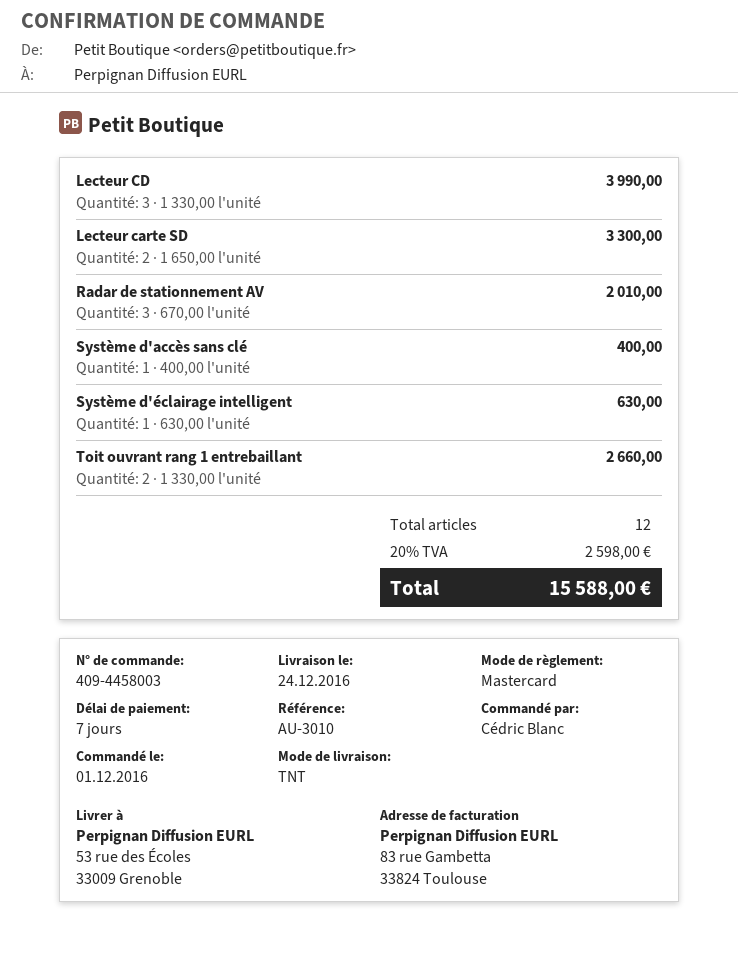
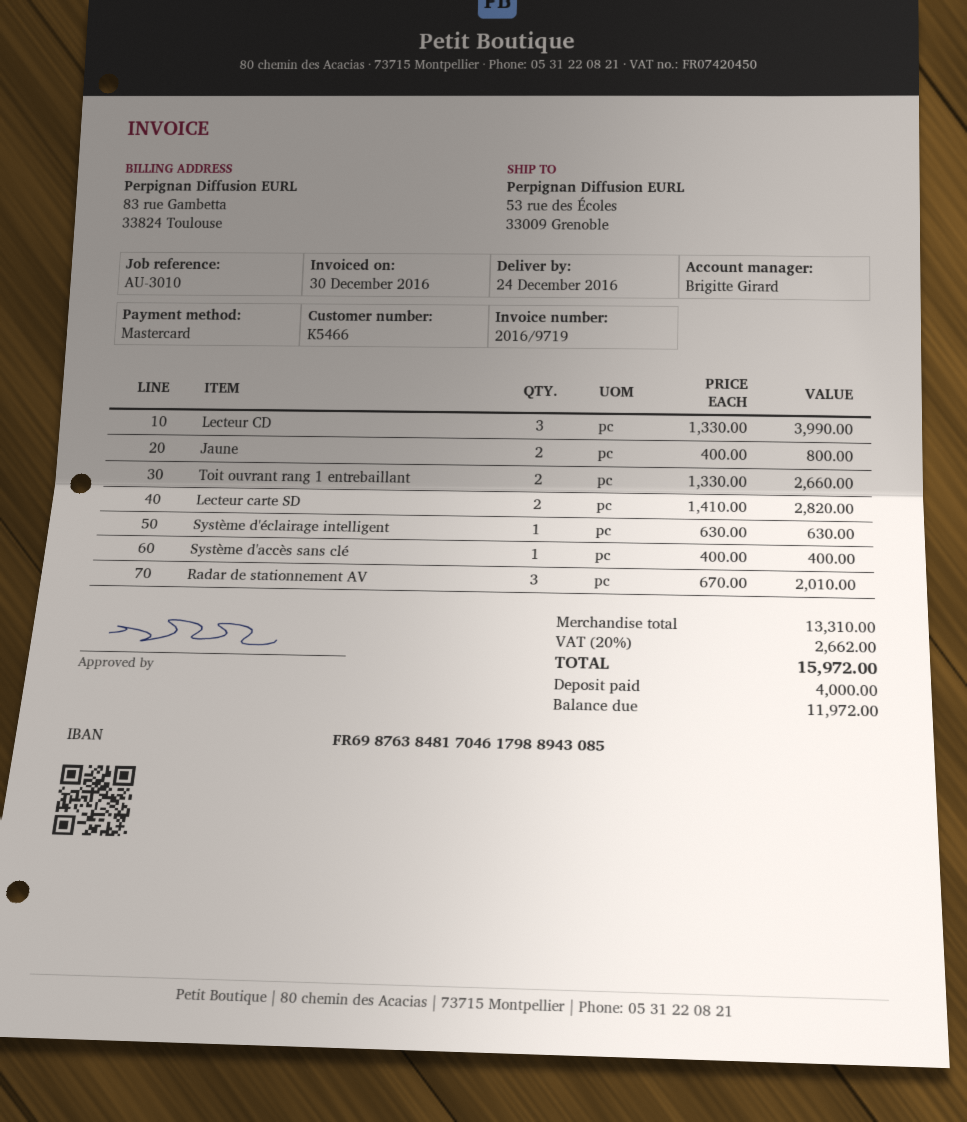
Lecteur carte SD: 2 x 1650.00 = 3300.00 -> 2 x 1410.00 = 2820.00
Jaune: none -> 2 x 400.00 = 800.00
tax: 20% = 2598.00 -> 20% = 2662.00
total: 15588.00 -> 15972.00

